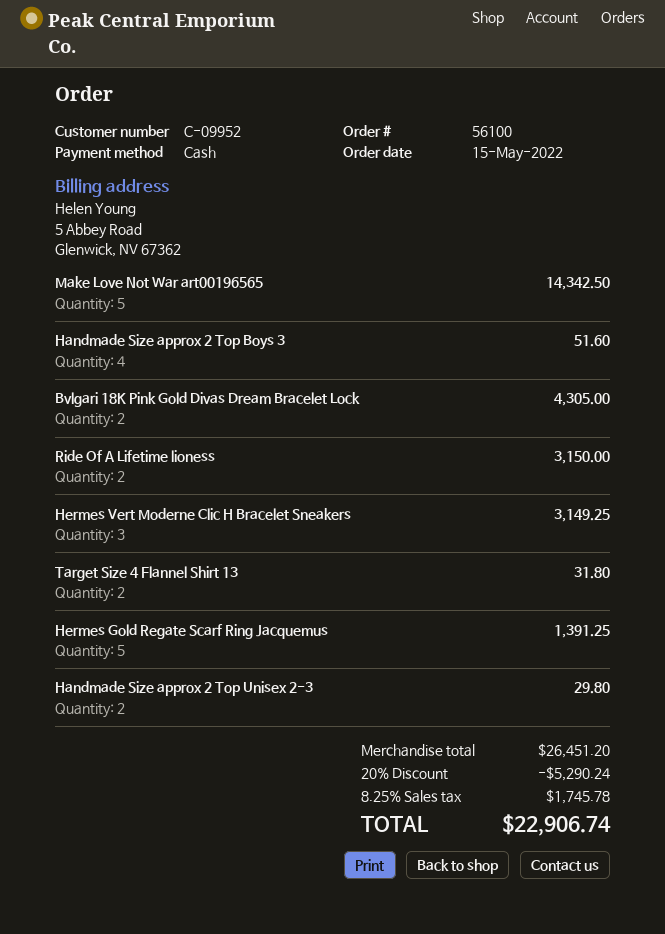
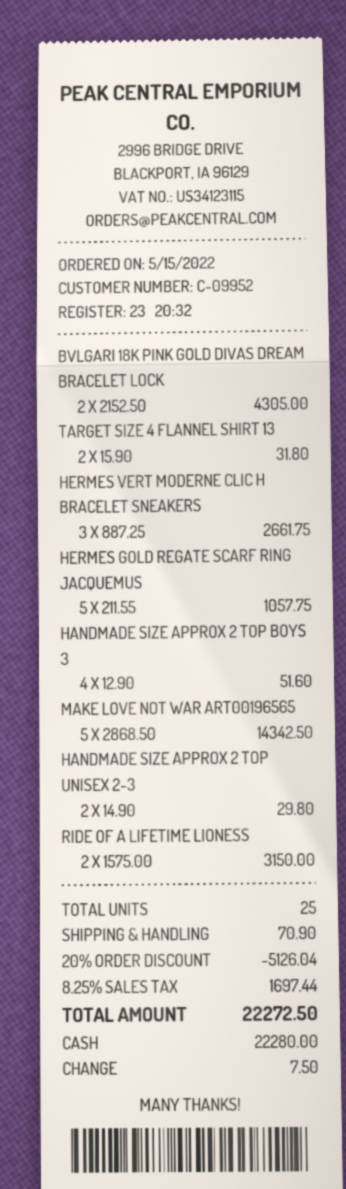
Hermes Vert Moderne Clic H Bracelet Sneakers: 3 for 3149.25 -> 3 for 2661.75
Hermes Gold Regate Scarf Ring Jacquemus: 5 for 1391.25 -> 5 for 1057.75
discount: 20% = 5290.24 -> 20% = 5126.04
shipping: none -> 70.90
tax: 8.25% = 1745.78 -> 8.25% = 1697.44
total: 22906.74 -> 22272.50

